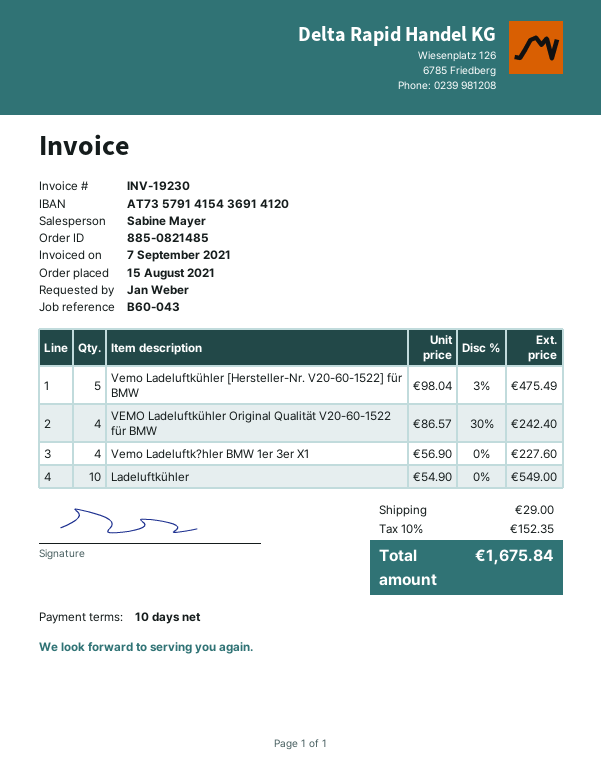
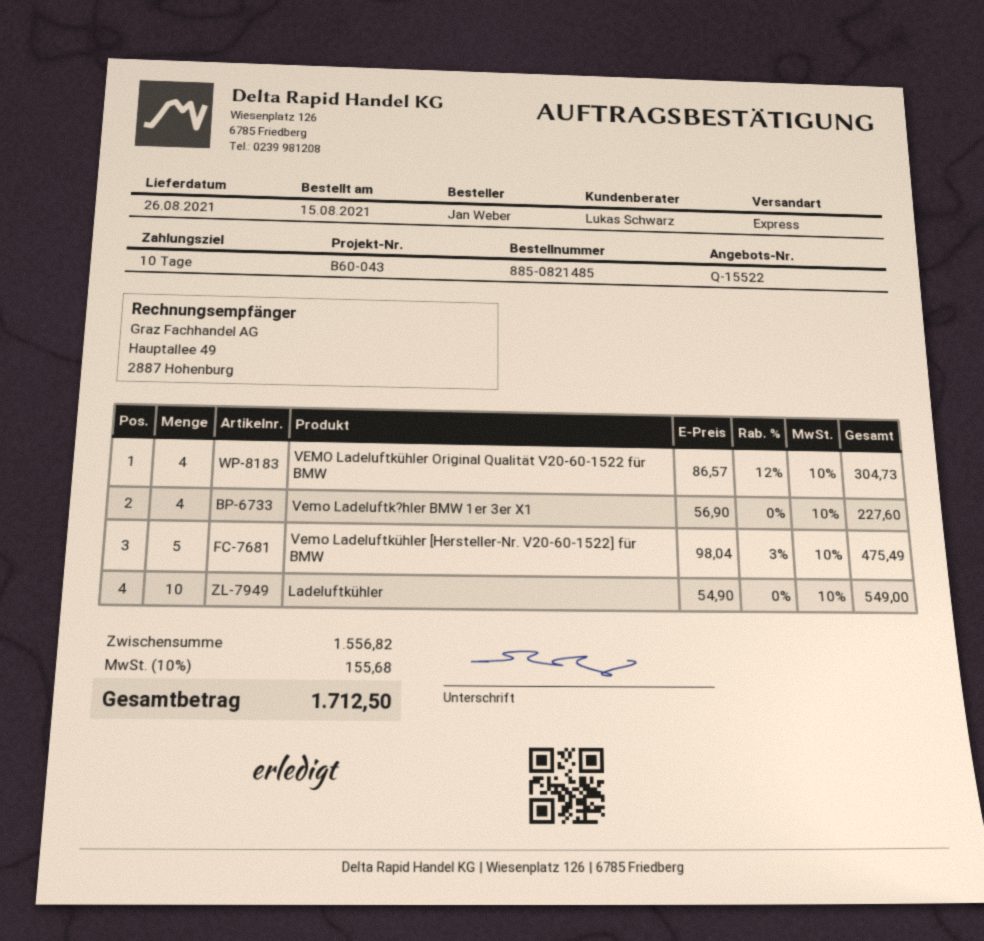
sales rep: Sabine Mayer -> Lukas Schwarz
VEMO Ladeluftkühler Original Qualität V20-60-1522 für BMW: 4 x 86.57 - 30% = 242.40 -> 4 x 86.57 - 12% = 304.73
shipping: 29.00 -> none
tax: 10% = 152.35 -> 10% = 155.68
total: 1675.84 -> 1712.50

